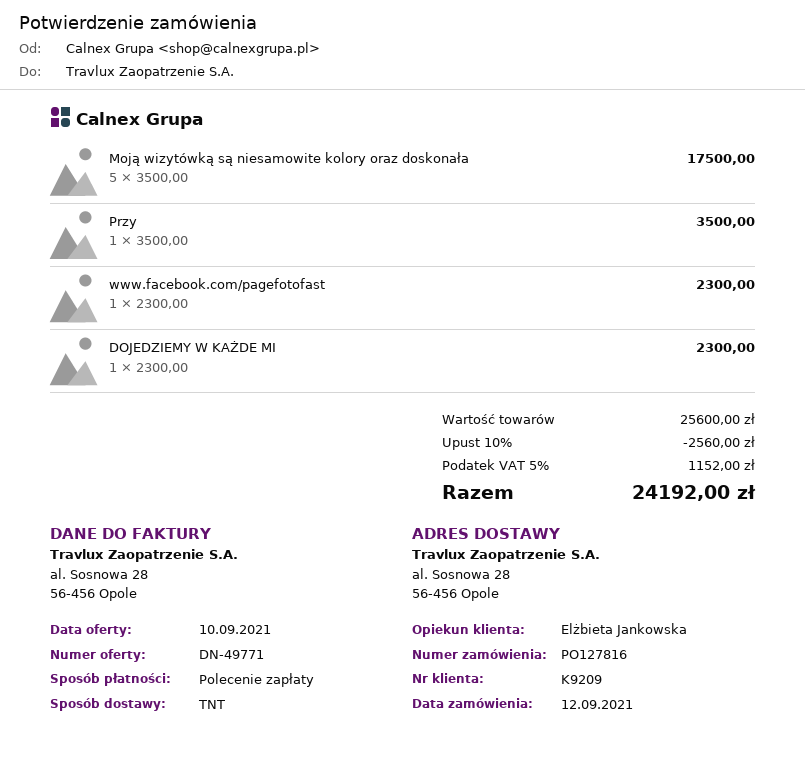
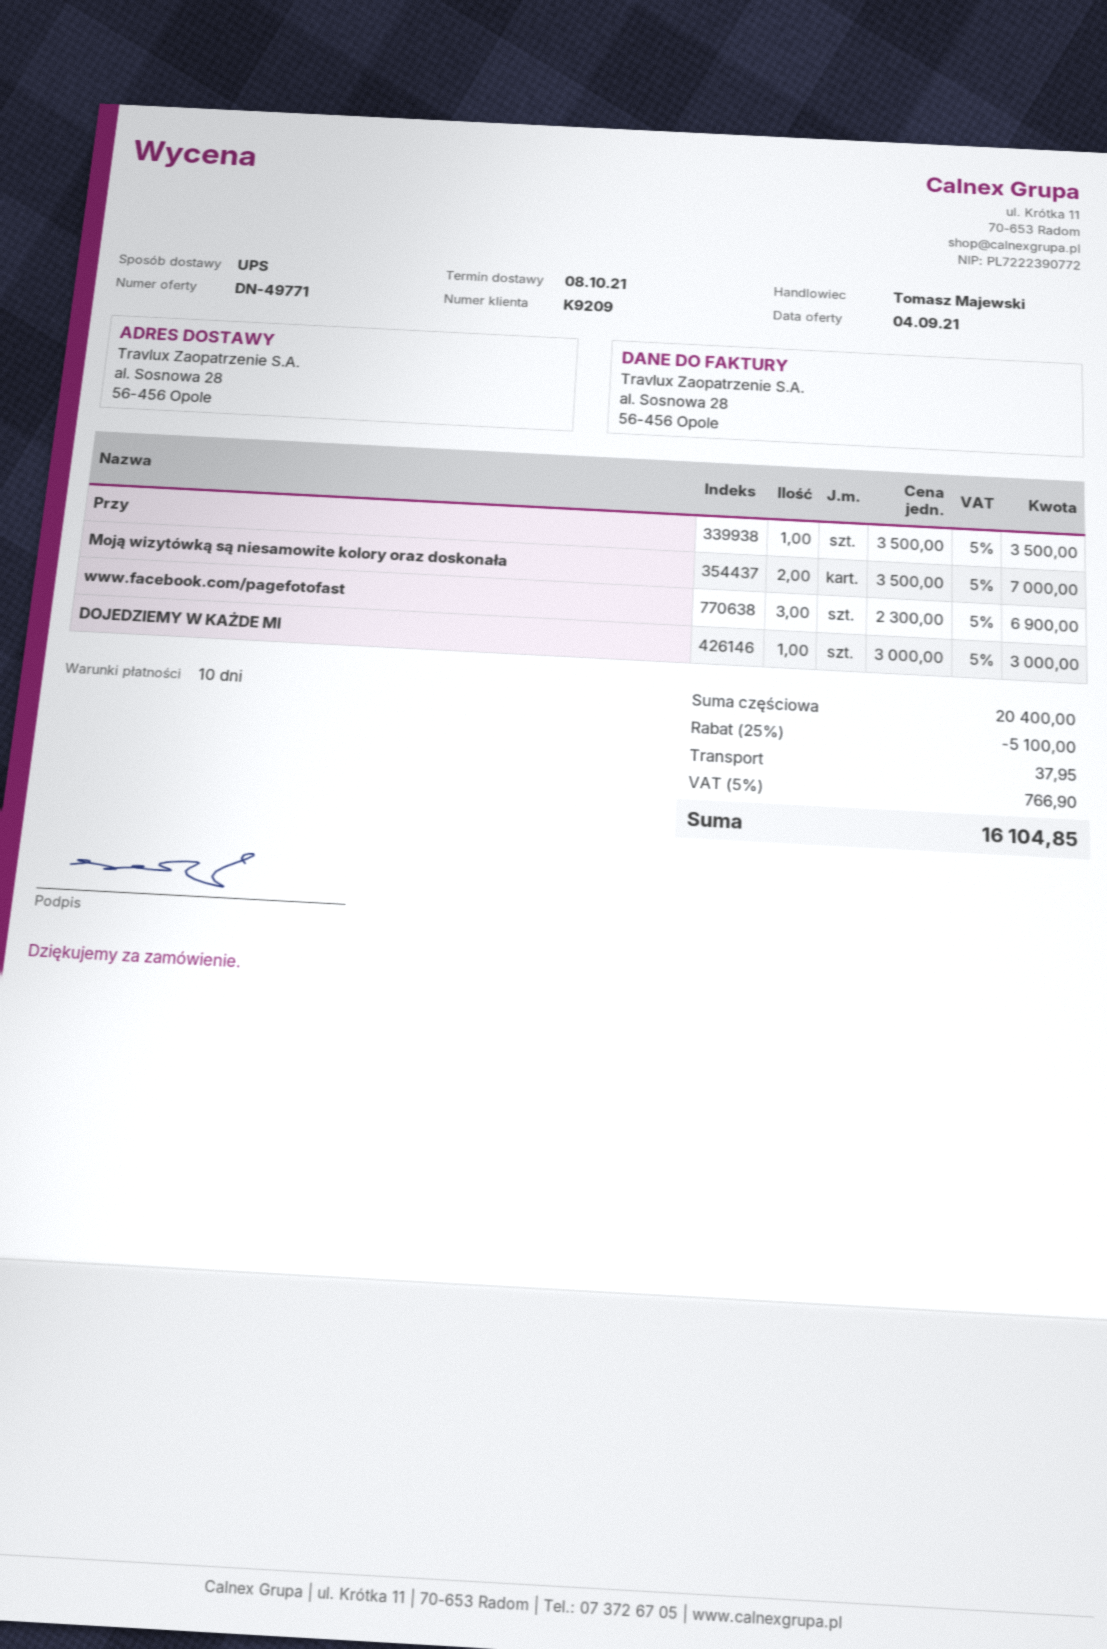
quote date: 2021-09-10 -> 2021-09-04
sales rep: Elżbieta Jankowska -> Tomasz Majewski
shipping method: TNT -> UPS
Moją wizytówką są niesamowite kolory oraz doskonała: 5 x 3500.00 = 17500.00 -> 2 x 3500.00 = 7000.00
www.facebook.com/pagefotofast: 1 x 2300.00 = 2300.00 -> 3 x 2300.00 = 6900.00
DOJEDZIEMY W KAŻDE MI: 1 x 2300.00 = 2300.00 -> 1 x 3000.00 = 3000.00
subtotal: 25600.00 -> 20400.00
discount: 10% = 2560.00 -> 25% = 5100.00
shipping: none -> 37.95
tax: 5% = 1152.00 -> 5% = 766.90
total: 24192.00 -> 16104.85

